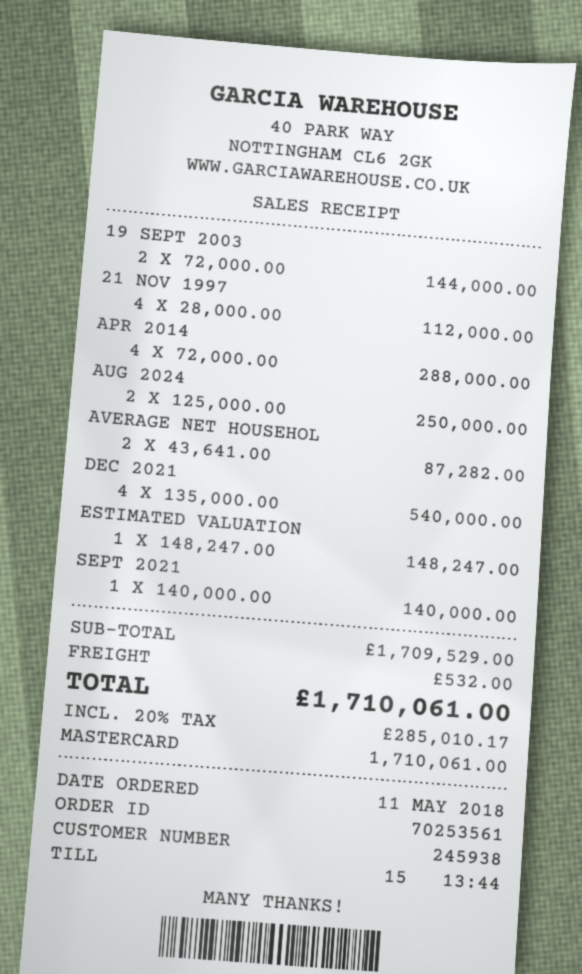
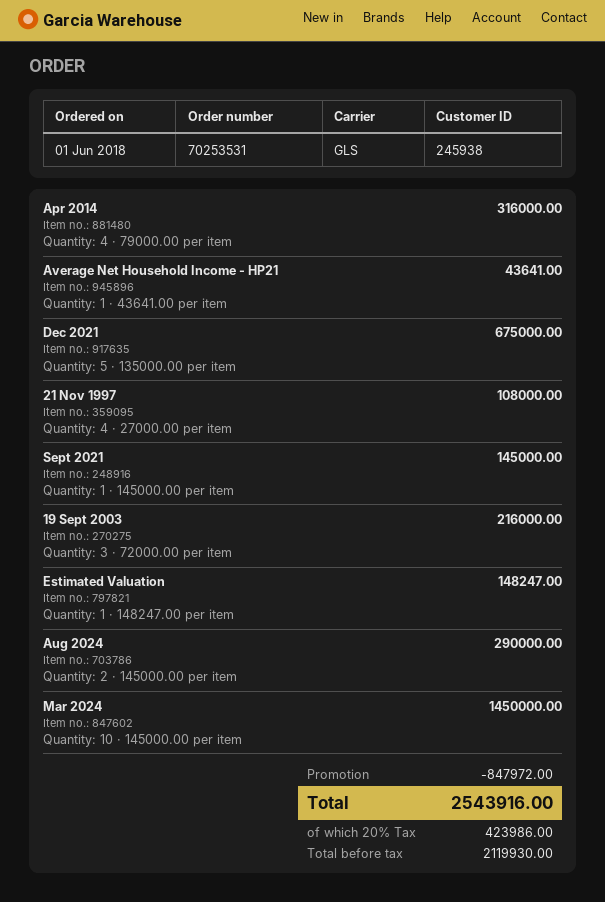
order number: 70253561 -> 70253531
order date: 2018-05-11 -> 2018-06-01
19 SEPT 2003: 2 x 72000.00 = 144000.00 -> 3 x 72000.00 = 216000.00
21 NOV 1997: 4 x 28000.00 = 112000.00 -> 4 x 27000.00 = 108000.00
APR 2014: 4 x 72000.00 = 288000.00 -> 4 x 79000.00 = 316000.00
AUG 2024: 2 x 125000.00 = 250000.00 -> 2 x 145000.00 = 290000.00
AVERAGE NET HOUSEHOL: 2 x 43641.00 = 87282.00 -> 1 x 43641.00 = 43641.00
DEC 2021: 4 x 135000.00 = 540000.00 -> 5 x 135000.00 = 675000.00
SEPT 2021: 1 x 140000.00 = 140000.00 -> 1 x 145000.00 = 145000.00
Mar 2024: none -> 10 x 145000.00 = 1450000.00
discount: none -> 847972.00
shipping: 532.00 -> none
tax: 20% = 285010.17 -> 20% = 423986.00
total: 1710061.00 -> 2543916.00

